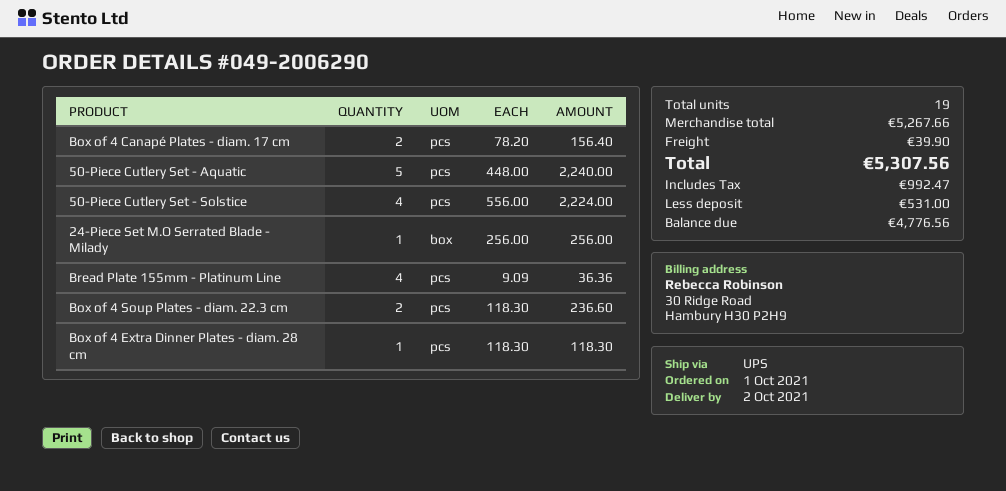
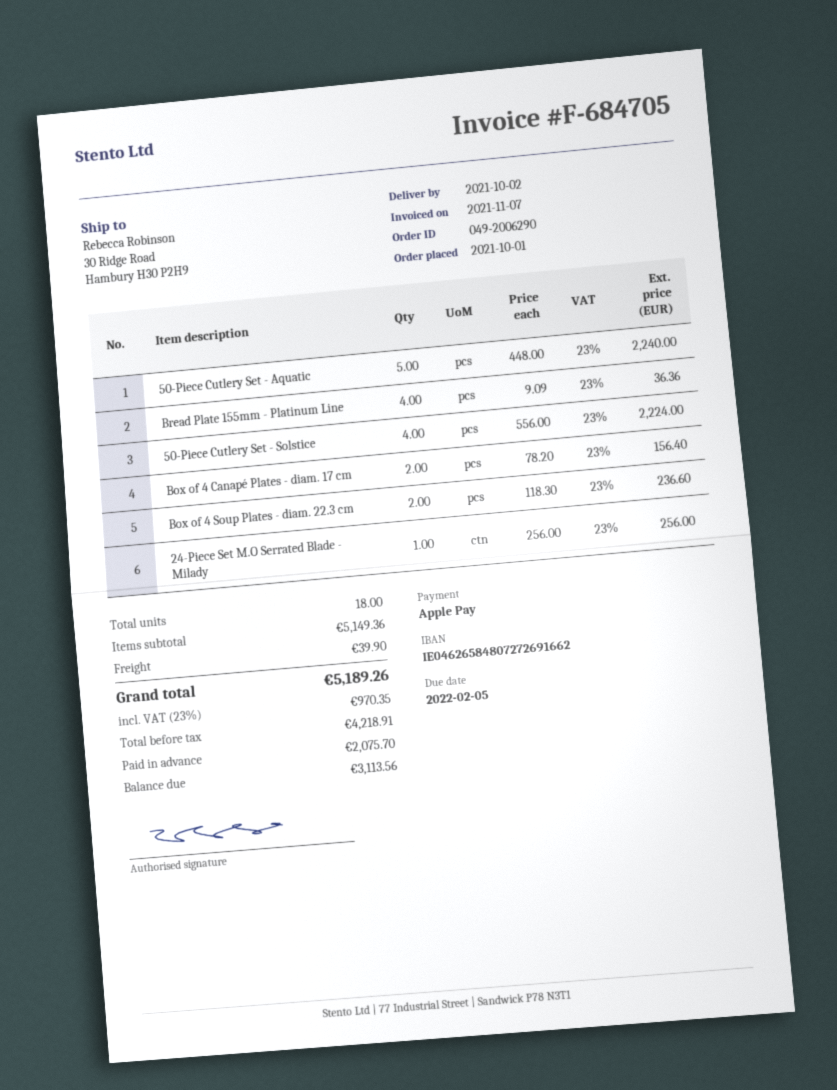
Box of 4 Extra Dinner Plates - diam. 28 cm: 1 x 118.30 = 118.30 -> none
total quantity: 19 -> 18
subtotal: 5267.66 -> 5149.36
tax: 992.47 -> 970.35
total: 5307.56 -> 5189.26
deposit: 531.00 -> 2075.70
balance: 4776.56 -> 3113.56

